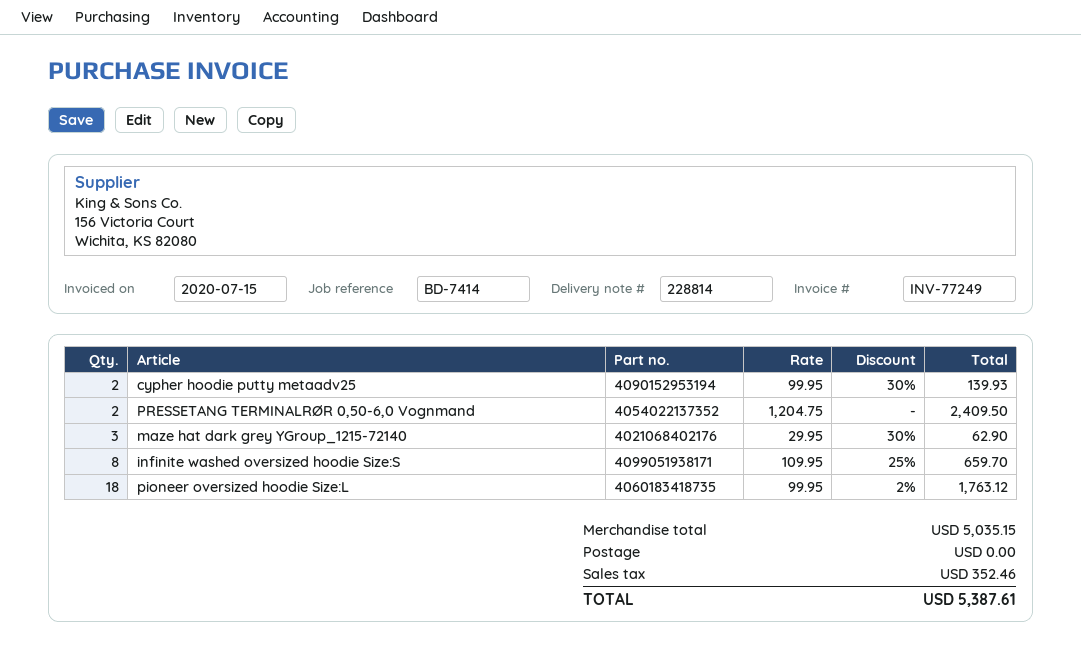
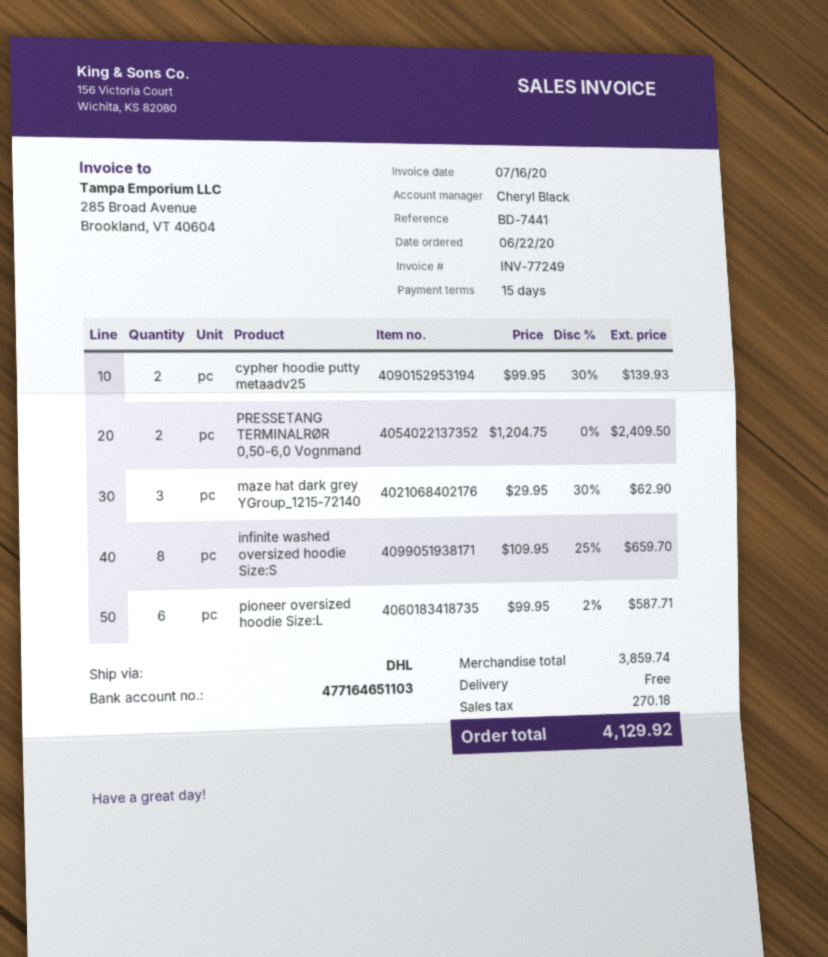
invoice date: 2020-07-15 -> 2020-07-16
reference: BD-7414 -> BD-7441
pioneer oversized hoodie Size:L: 18 x 99.95 - 2% = 1763.12 -> 6 x 99.95 - 2% = 587.71
subtotal: 5035.15 -> 3859.74
tax: 352.46 -> 270.18
total: 5387.61 -> 4129.92

